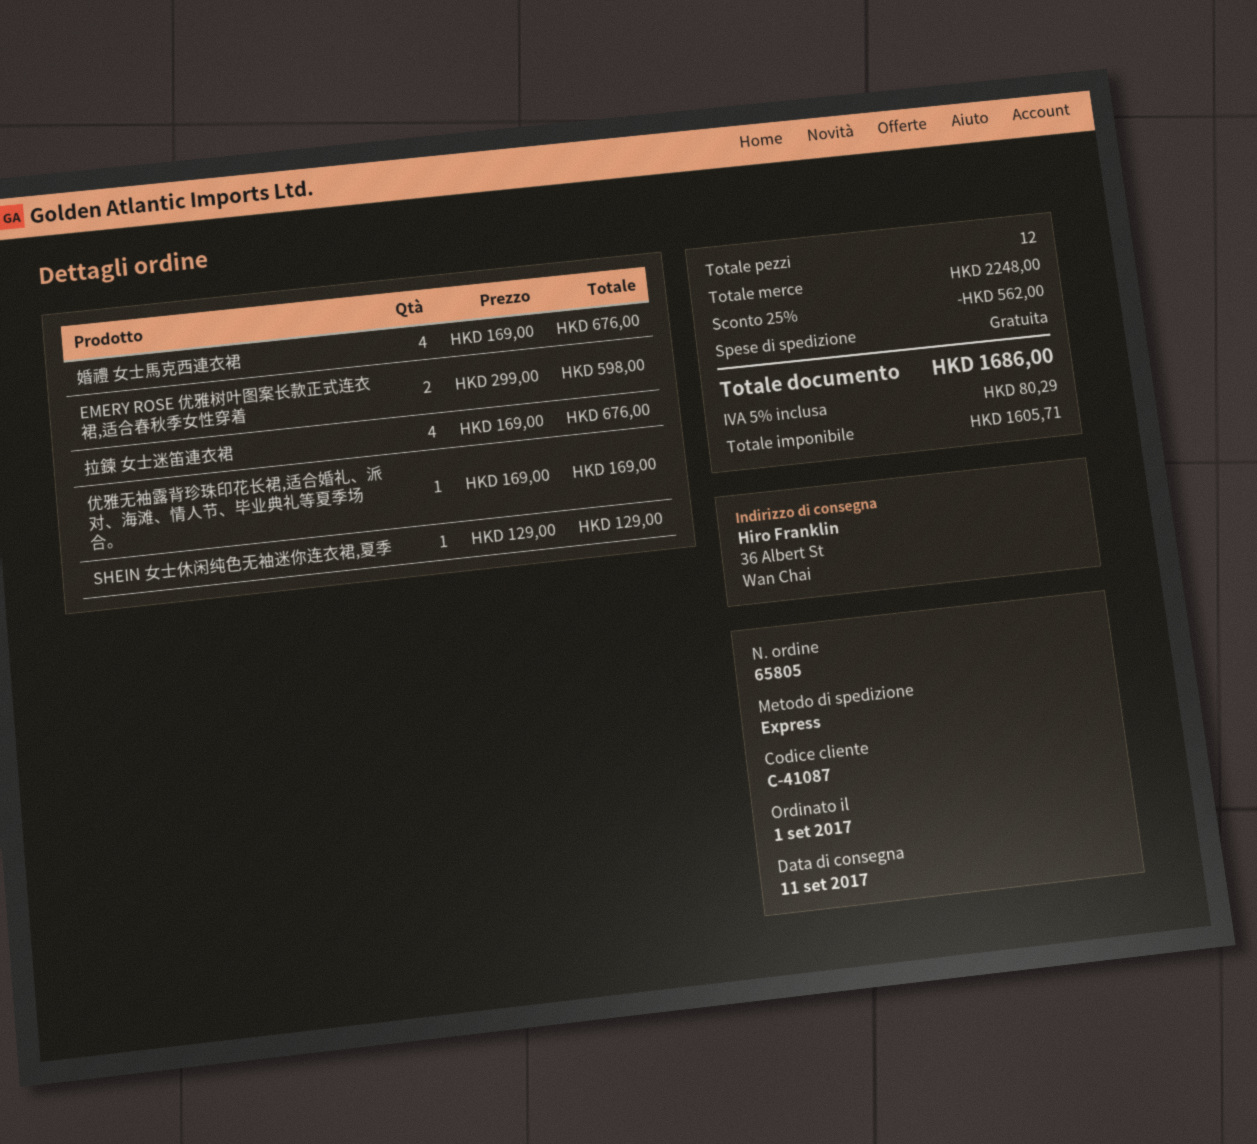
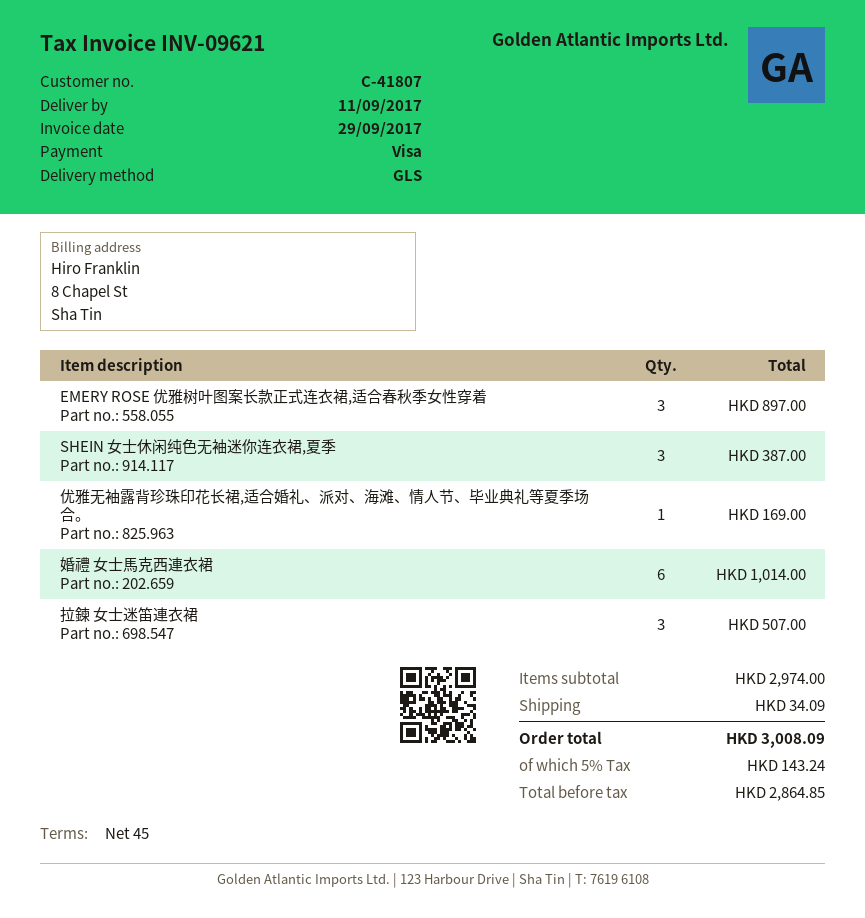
customer number: C-41087 -> C-41807
shipping method: express -> GLS
婚禮 女士馬克西連衣裙: 4 for 676.00 -> 6 for 1014.00
EMERY ROSE 优雅树叶图案长款正式连衣裙,适合春秋季女性穿着: 2 for 598.00 -> 3 for 897.00
拉鍊 女士迷笛連衣裙: 4 for 676.00 -> 3 for 507.00
SHEIN 女士休闲纯色无袖迷你连衣裙,夏季: 1 for 129.00 -> 3 for 387.00
subtotal: 2248.00 -> 2974.00
discount: 25% = 562.00 -> none
shipping: 0.00 -> 34.09
net: 1605.71 -> 2864.85
tax: 5% = 80.29 -> 5% = 143.24
total: 1686.00 -> 3008.09

